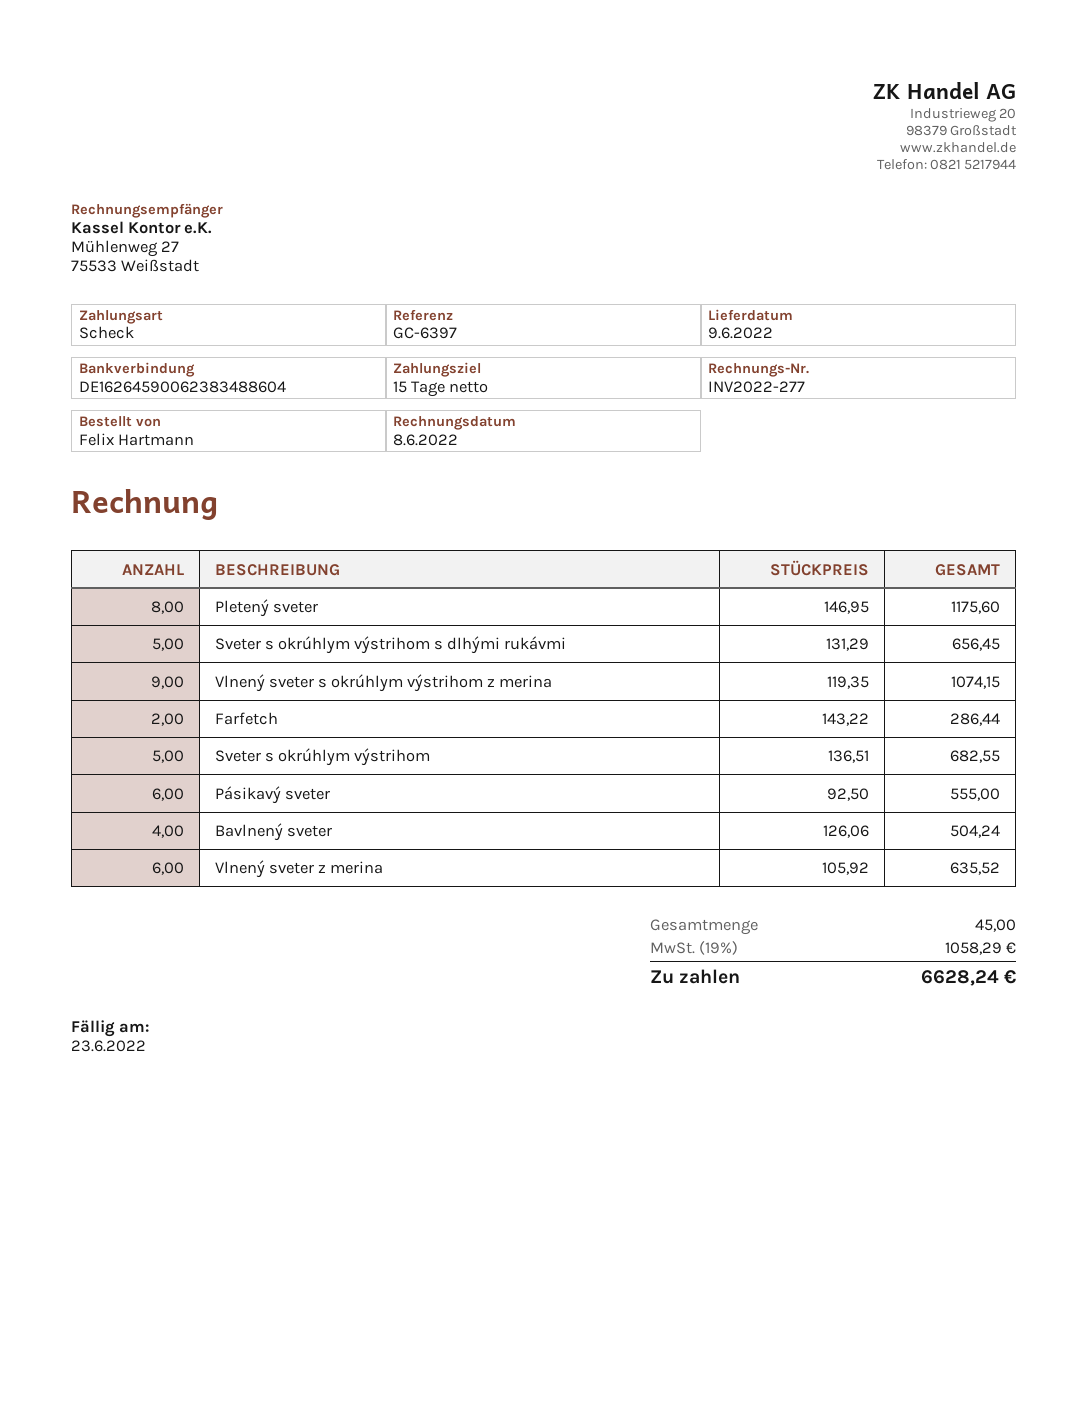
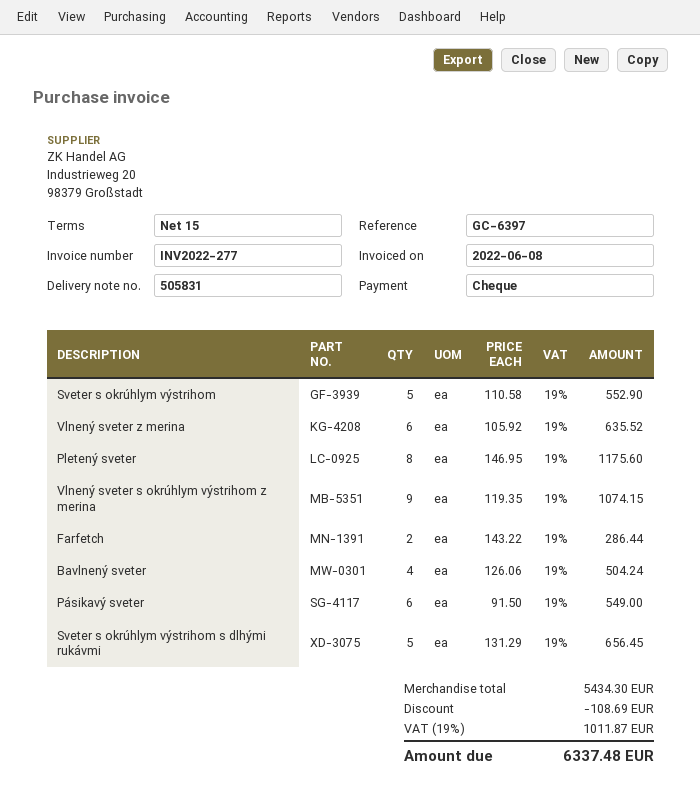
Sveter s okrúhlym výstrihom: 5 x 136.51 = 682.55 -> 5 x 110.58 = 552.90
Pásikavý sveter: 6 x 92.50 = 555.00 -> 6 x 91.50 = 549.00
discount: none -> 108.69
tax: 19% = 1058.29 -> 19% = 1011.87
total: 6628.24 -> 6337.48

